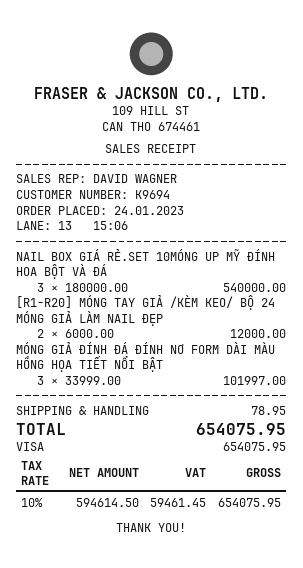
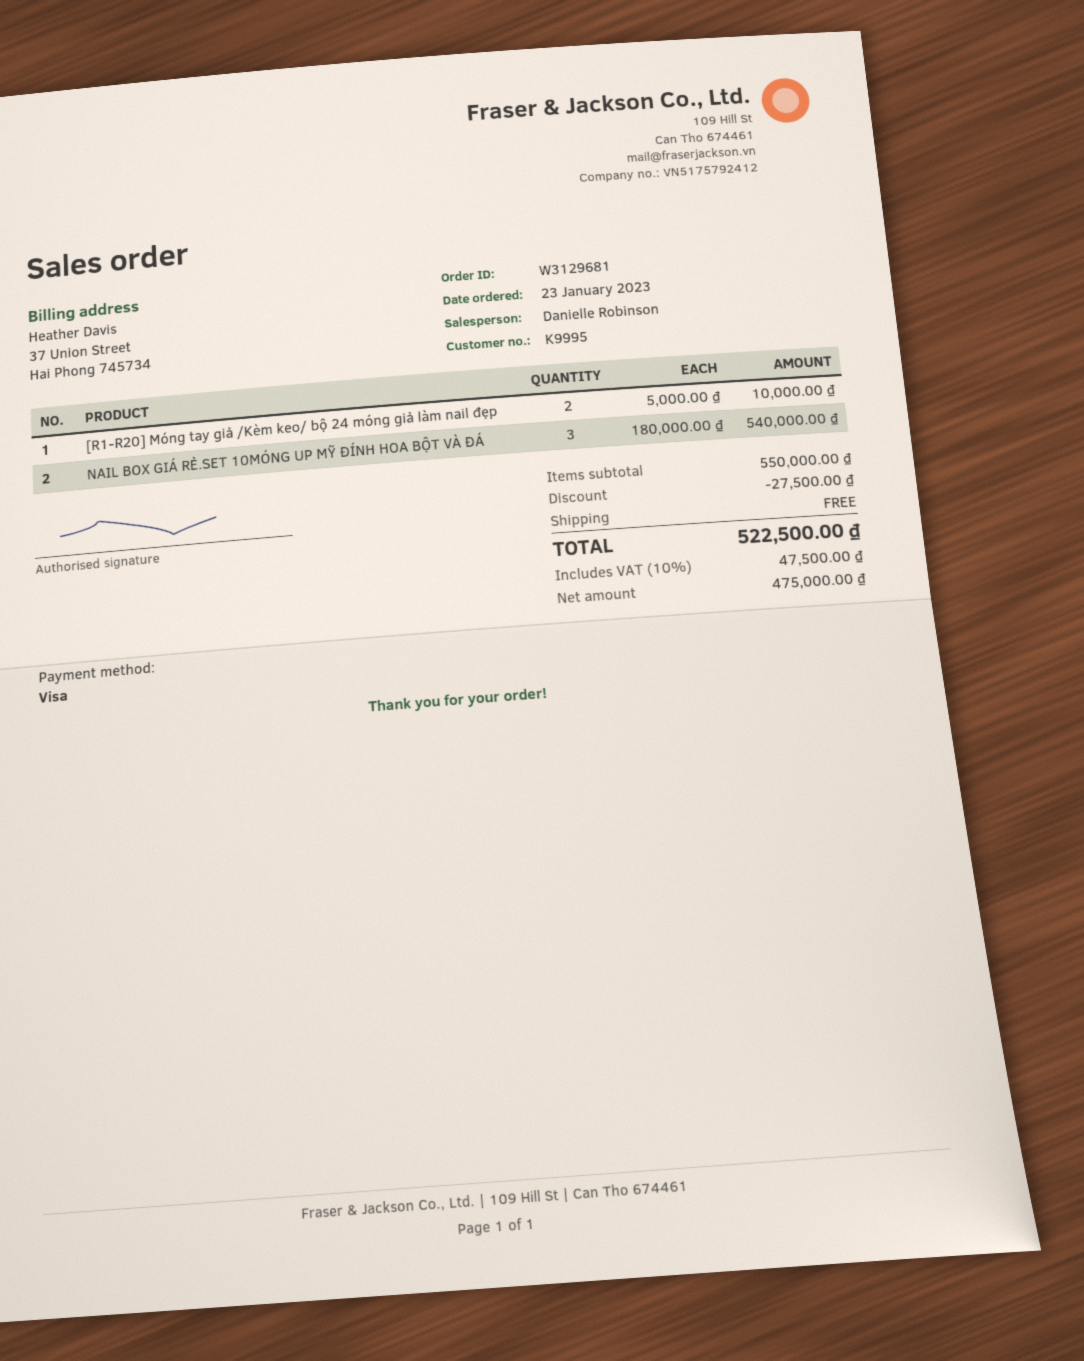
order date: 2023-01-24 -> 2023-01-23
customer number: K9694 -> K9995
sales rep: DAVID WAGNER -> Danielle Robinson
[R1-R20] MÓNG TAY GIẢ /KÈM KEO/ BỘ 24 MÓNG GIẢ LÀM NAIL ĐẸP: 2 x 6000.00 = 12000.00 -> 2 x 5000.00 = 10000.00
MÓNG GIẢ ĐÍNH ĐÁ ĐÍNH NƠ FORM DÀI MÀU HỒNG HỌA TIẾT NỔI BẬT: 3 x 33999.00 = 101997.00 -> none
discount: none -> 27500.00
shipping: 78.95 -> 0.00
net: 594614.50 -> 475000.00
tax: 10% = 59461.45 -> 10% = 47500.00
total: 654075.95 -> 522500.00

